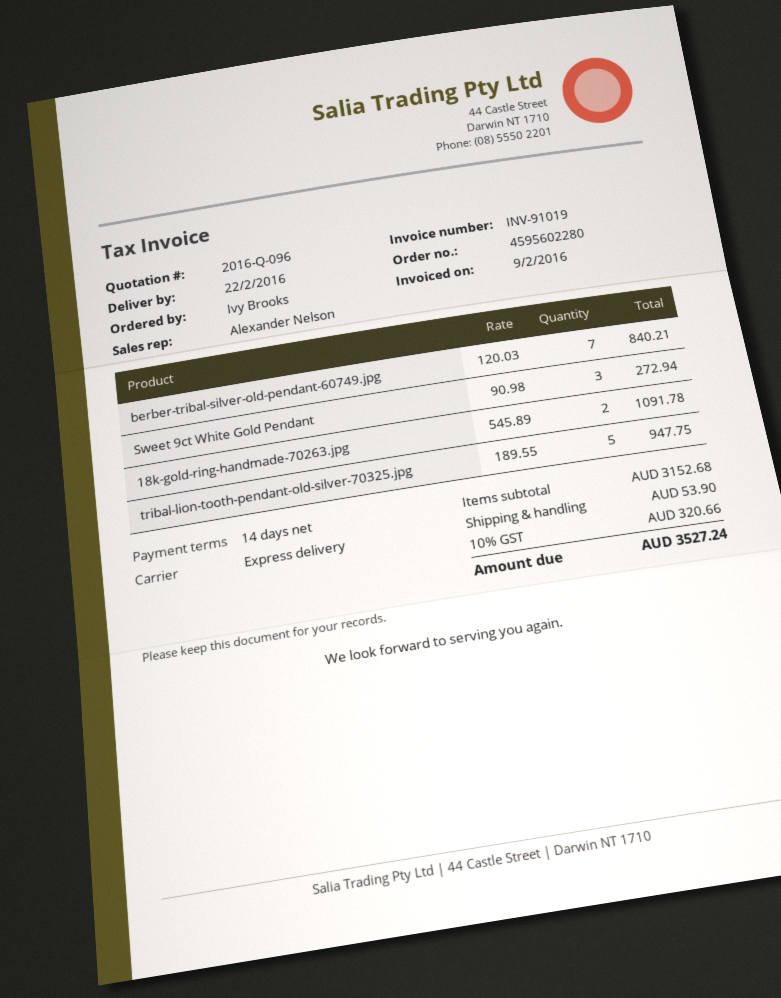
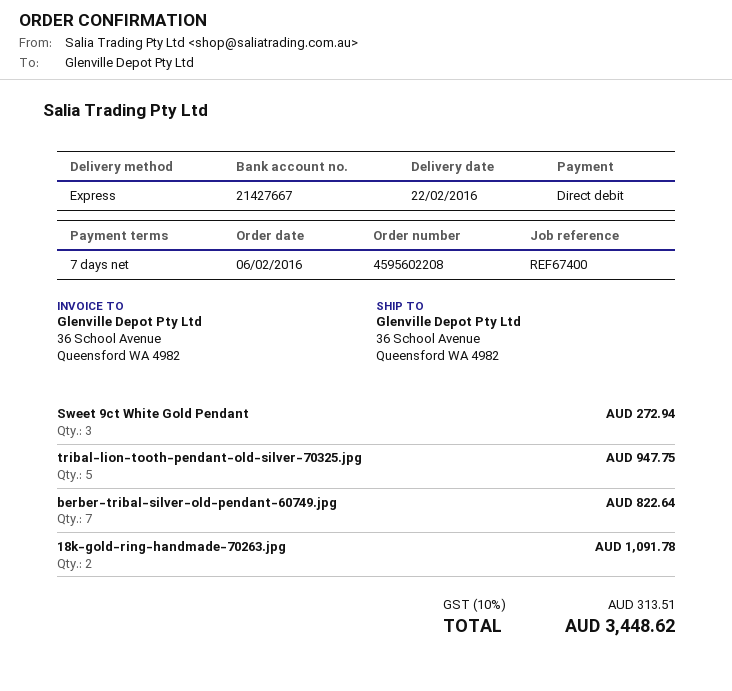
order number: 4595602280 -> 4595602208
payment terms: 14 days -> 7 days
berber-tribal-silver-old-pendant-60749.jpg: 7 for 840.21 -> 7 for 822.64
shipping: 53.90 -> none
tax: 10% = 320.66 -> 10% = 313.51
total: 3527.24 -> 3448.62

